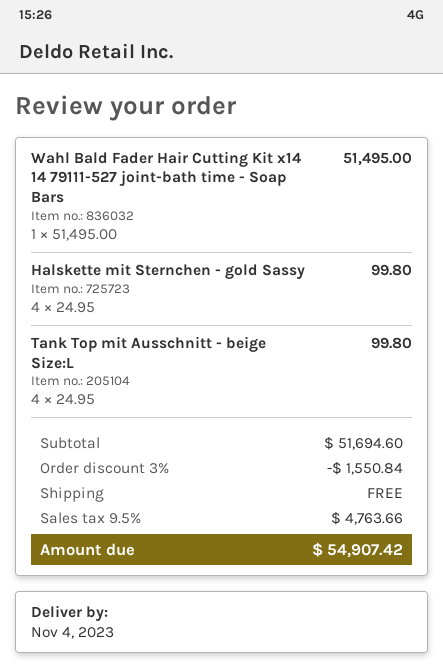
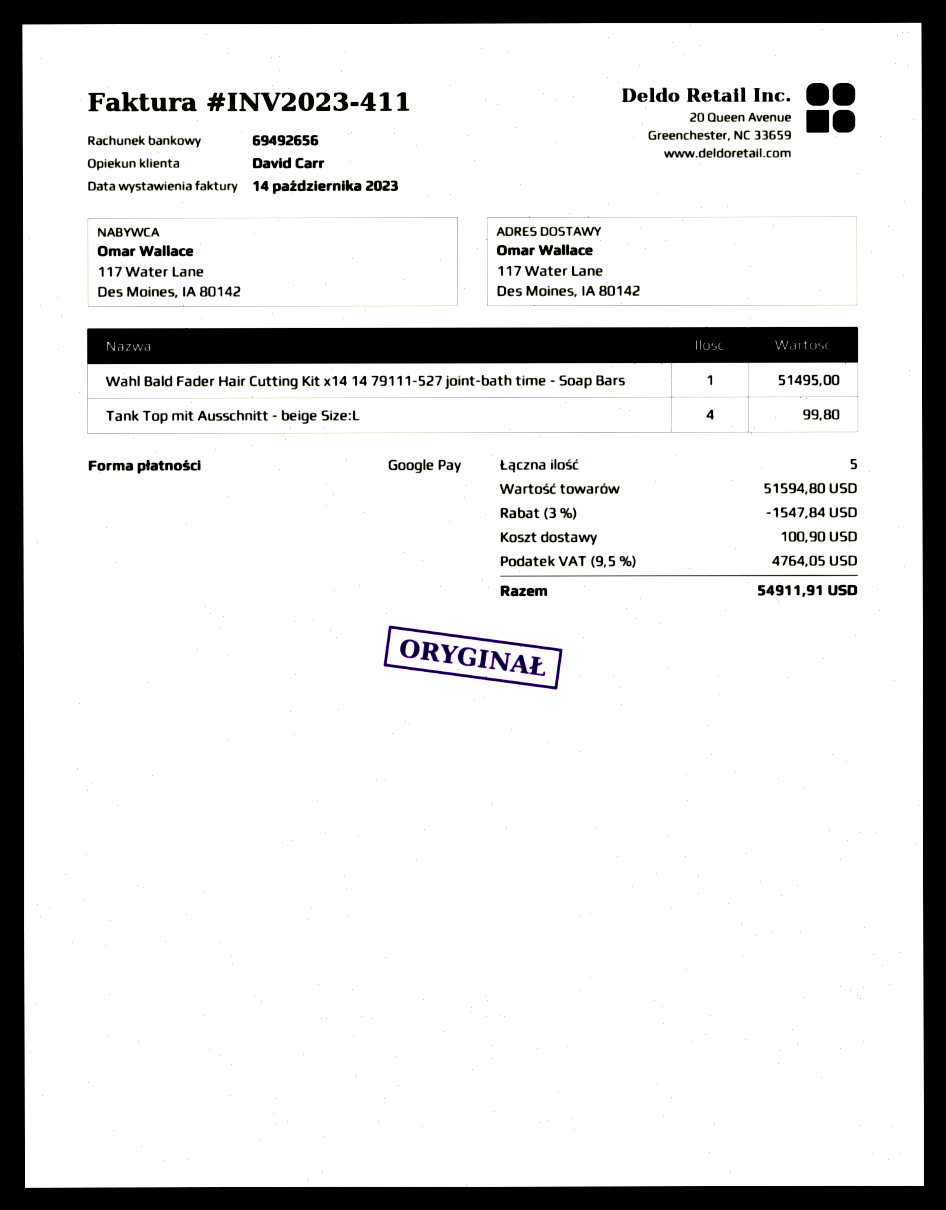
Halskette mit Sternchen - gold Sassy: 4 for 99.80 -> none
subtotal: 51694.60 -> 51594.80
discount: 3% = 1550.84 -> 3% = 1547.84
shipping: 0.00 -> 100.90
tax: 9.5% = 4763.66 -> 9.5% = 4764.05
total: 54907.42 -> 54911.91

